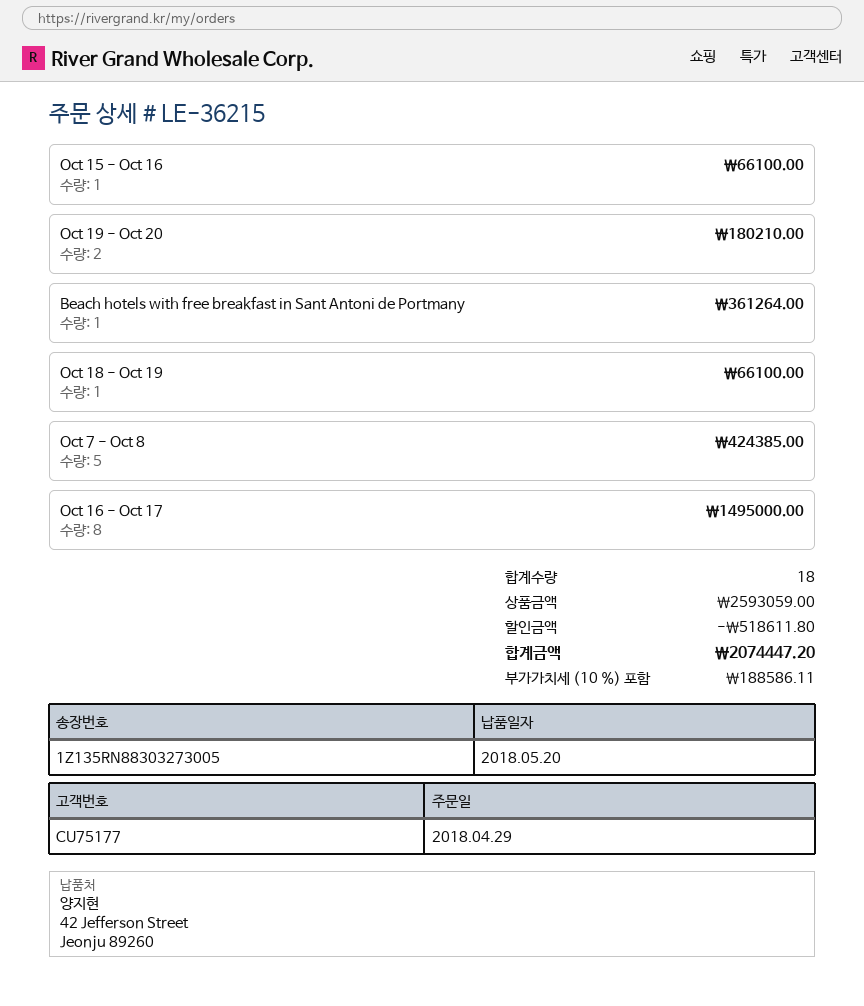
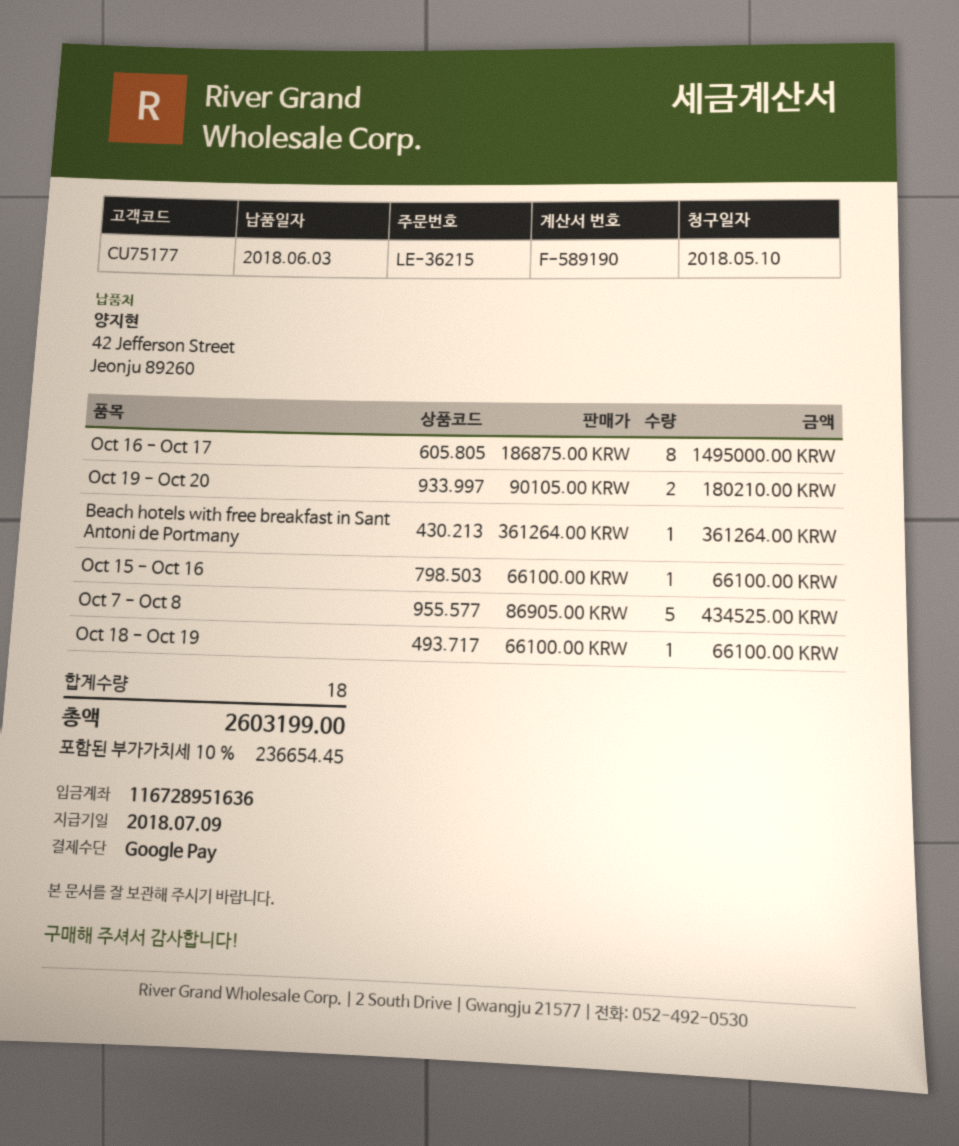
delivery date: 2018-05-20 -> 2018-06-03
Oct 7 - Oct 8: 5 for 424385.00 -> 5 for 434525.00
discount: 518611.80 -> none
tax: 10% = 188586.11 -> 10% = 236654.45
total: 2074447.20 -> 2603199.00

